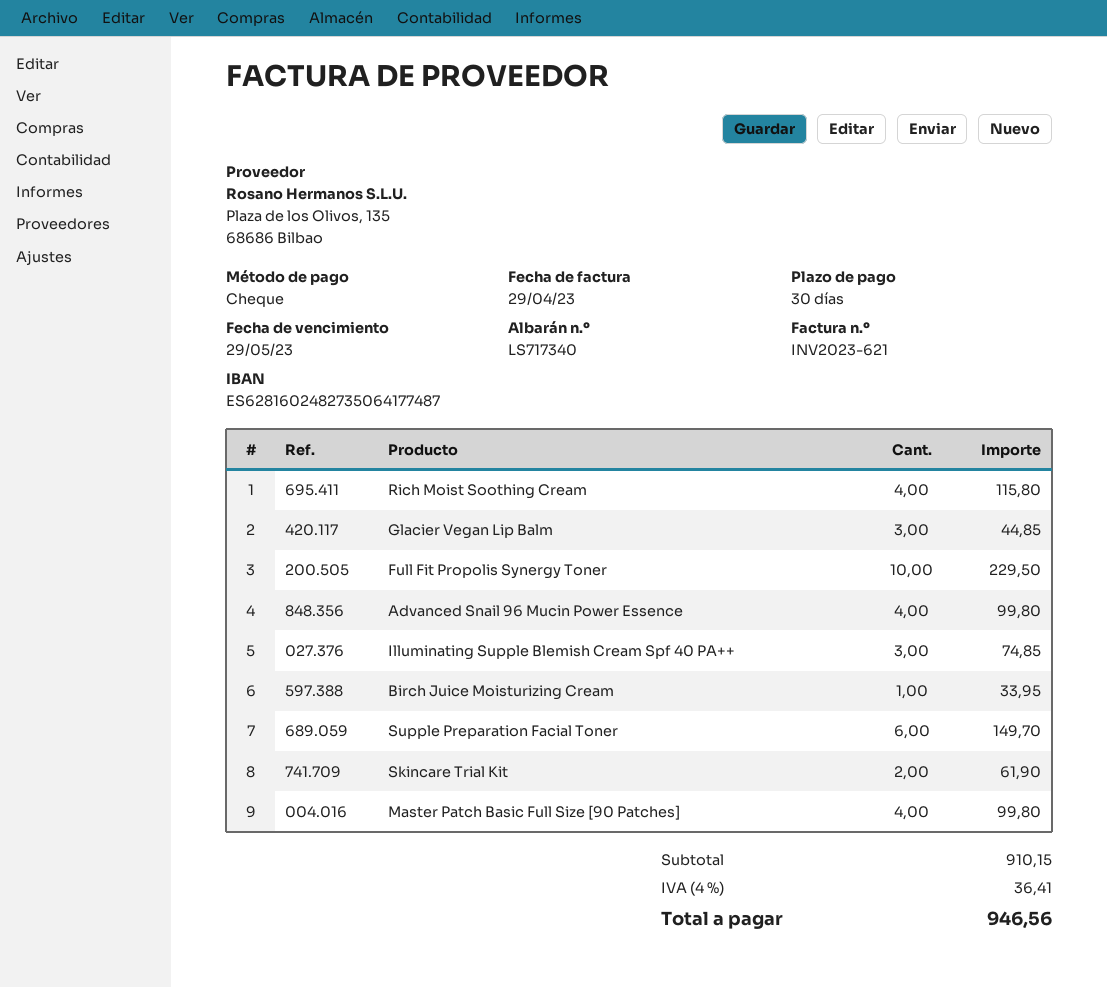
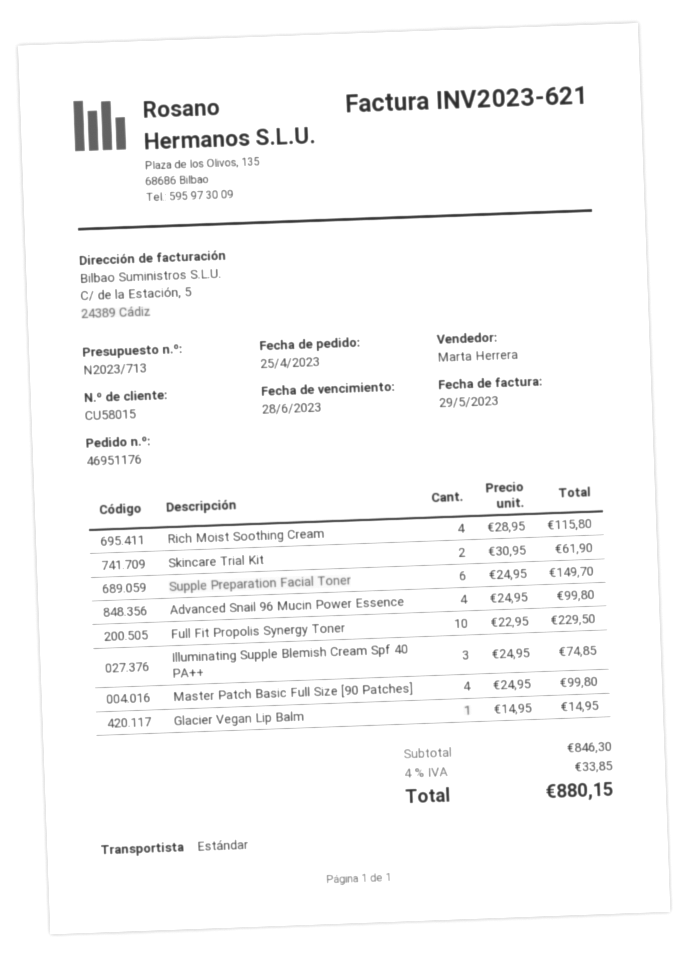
invoice date: 2023-04-29 -> 2023-05-29
due date: 2023-05-29 -> 2023-06-28
Glacier Vegan Lip Balm: 3 for 44.85 -> 1 for 14.95
Birch Juice Moisturizing Cream: 1 for 33.95 -> none
subtotal: 910.15 -> 846.30
tax: 4% = 36.41 -> 4% = 33.85
total: 946.56 -> 880.15

